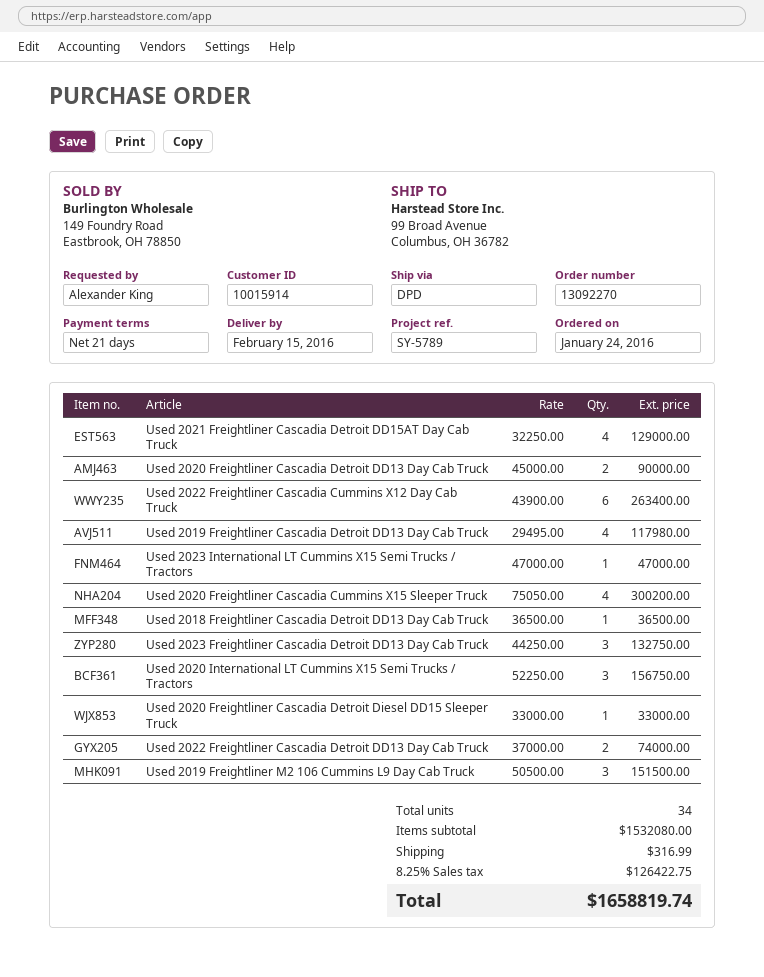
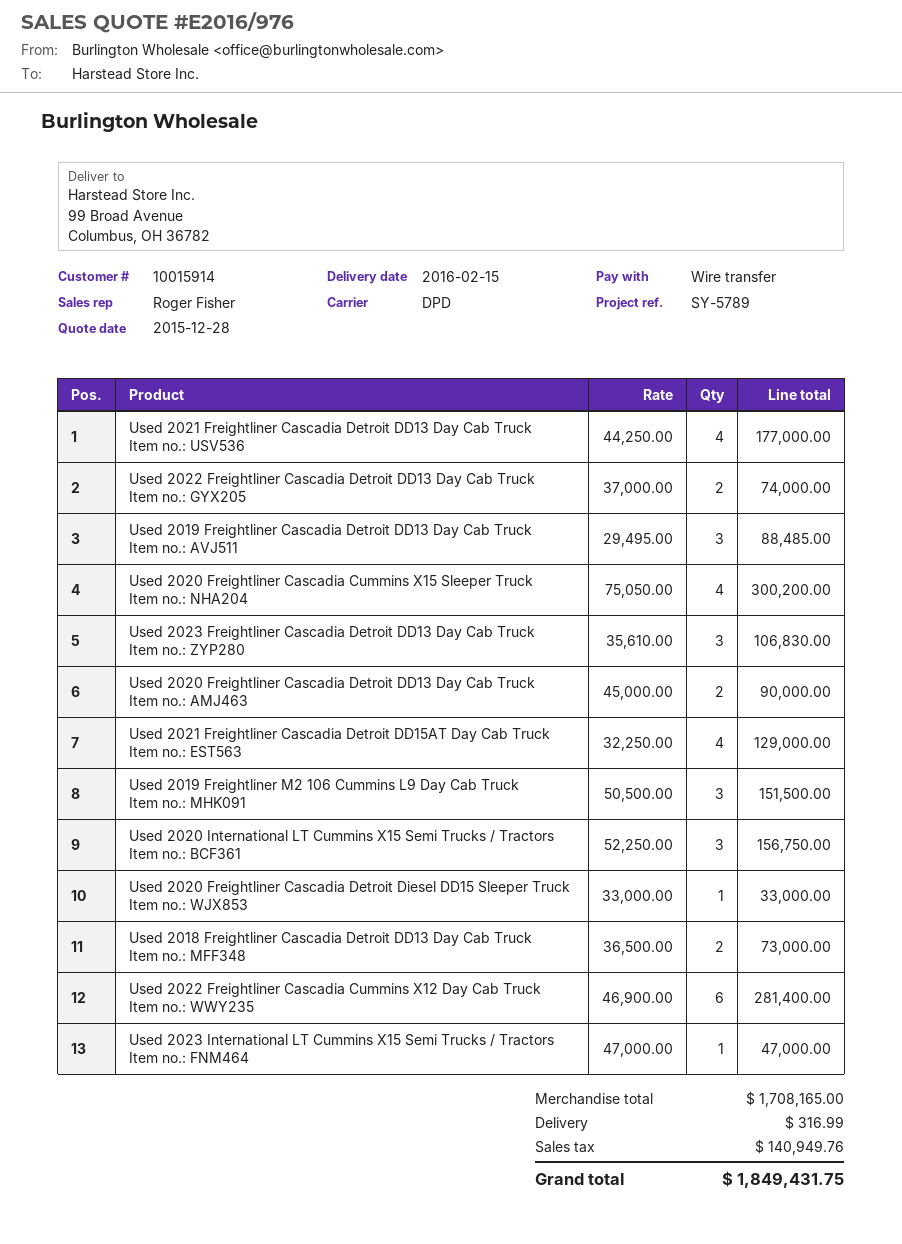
Used 2022 Freightliner Cascadia Cummins X12 Day Cab Truck: 6 x 43900.00 = 263400.00 -> 6 x 46900.00 = 281400.00
Used 2019 Freightliner Cascadia Detroit DD13 Day Cab Truck: 4 x 29495.00 = 117980.00 -> 3 x 29495.00 = 88485.00
Used 2018 Freightliner Cascadia Detroit DD13 Day Cab Truck: 1 x 36500.00 = 36500.00 -> 2 x 36500.00 = 73000.00
Used 2023 Freightliner Cascadia Detroit DD13 Day Cab Truck: 3 x 44250.00 = 132750.00 -> 3 x 35610.00 = 106830.00
Used 2021 Freightliner Cascadia Detroit DD13 Day Cab Truck: none -> 4 x 44250.00 = 177000.00
subtotal: 1532080.00 -> 1708165.00
tax: 126422.75 -> 140949.76
total: 1658819.74 -> 1849431.75

